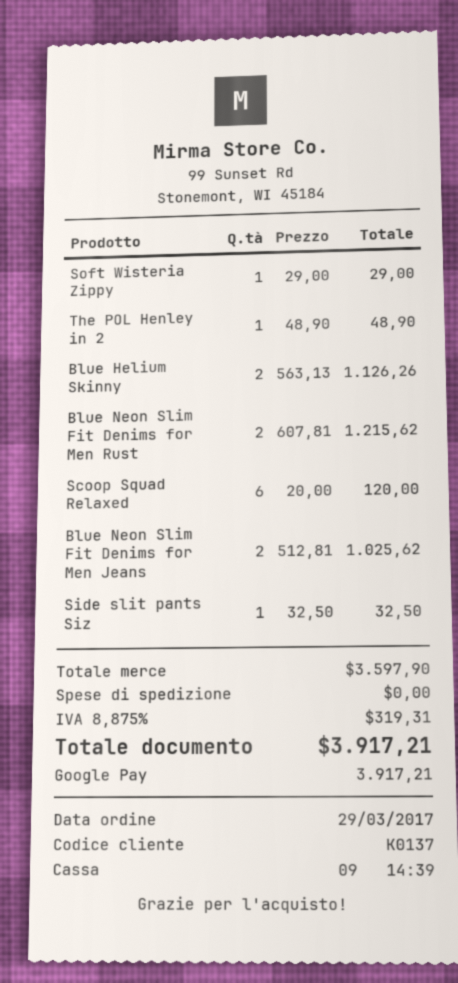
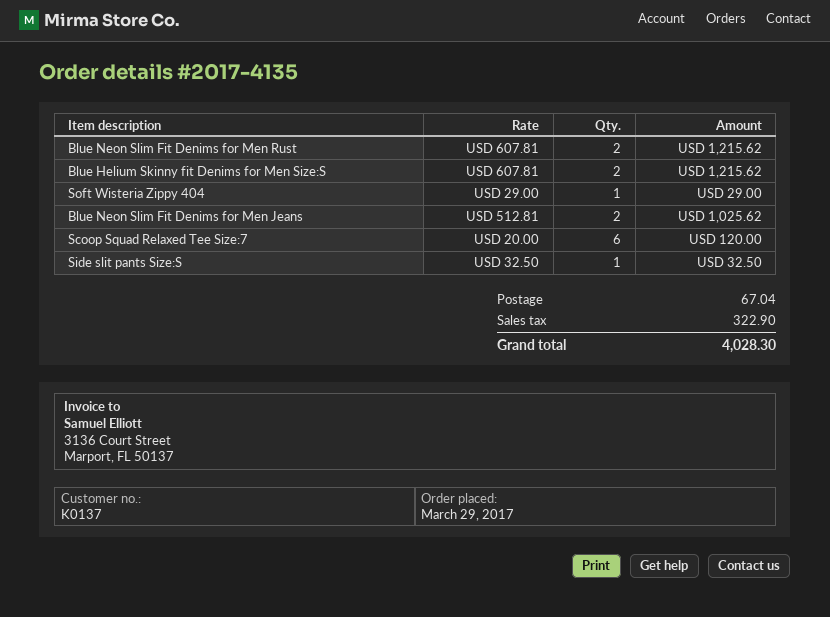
The POL Henley in 2: 1 x 48.90 = 48.90 -> none
Blue Helium Skinny: 2 x 563.13 = 1126.26 -> 2 x 607.81 = 1215.62
shipping: 0.00 -> 67.04
tax: 319.31 -> 322.90
total: 3917.21 -> 4028.30

